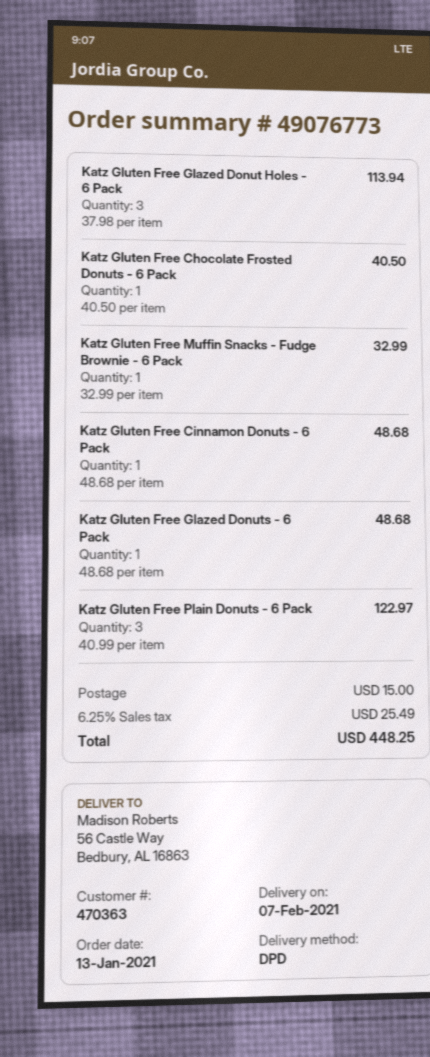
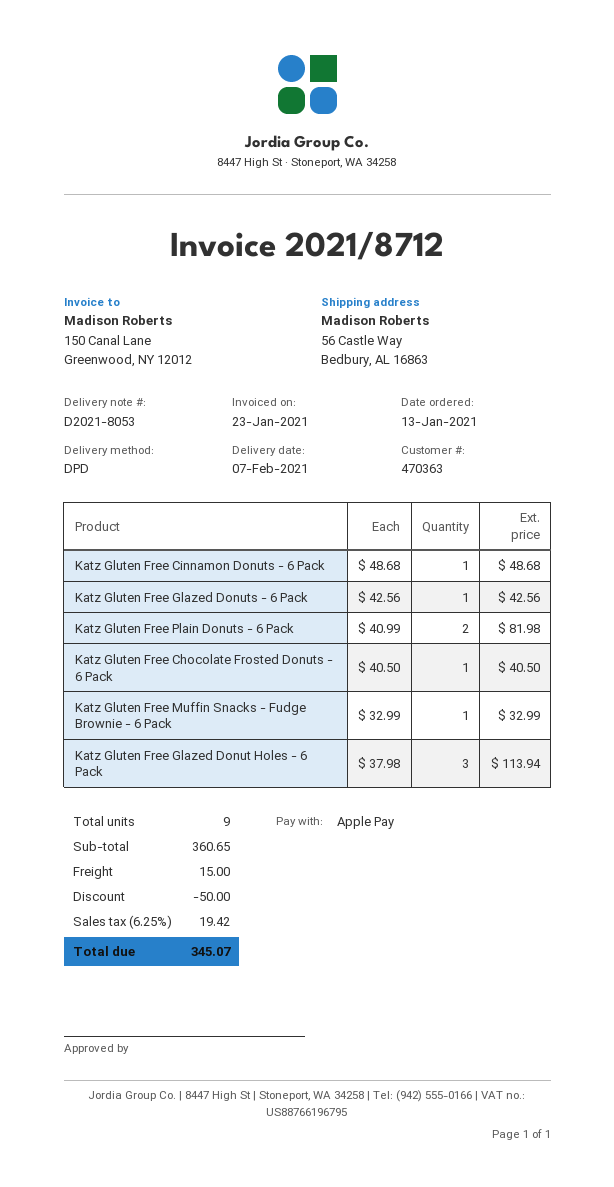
Katz Gluten Free Glazed Donuts - 6 Pack: 1 x 48.68 = 48.68 -> 1 x 42.56 = 42.56
Katz Gluten Free Plain Donuts - 6 Pack: 3 x 40.99 = 122.97 -> 2 x 40.99 = 81.98
discount: none -> 50.00
tax: 6.25% = 25.49 -> 6.25% = 19.42
total: 448.25 -> 345.07

